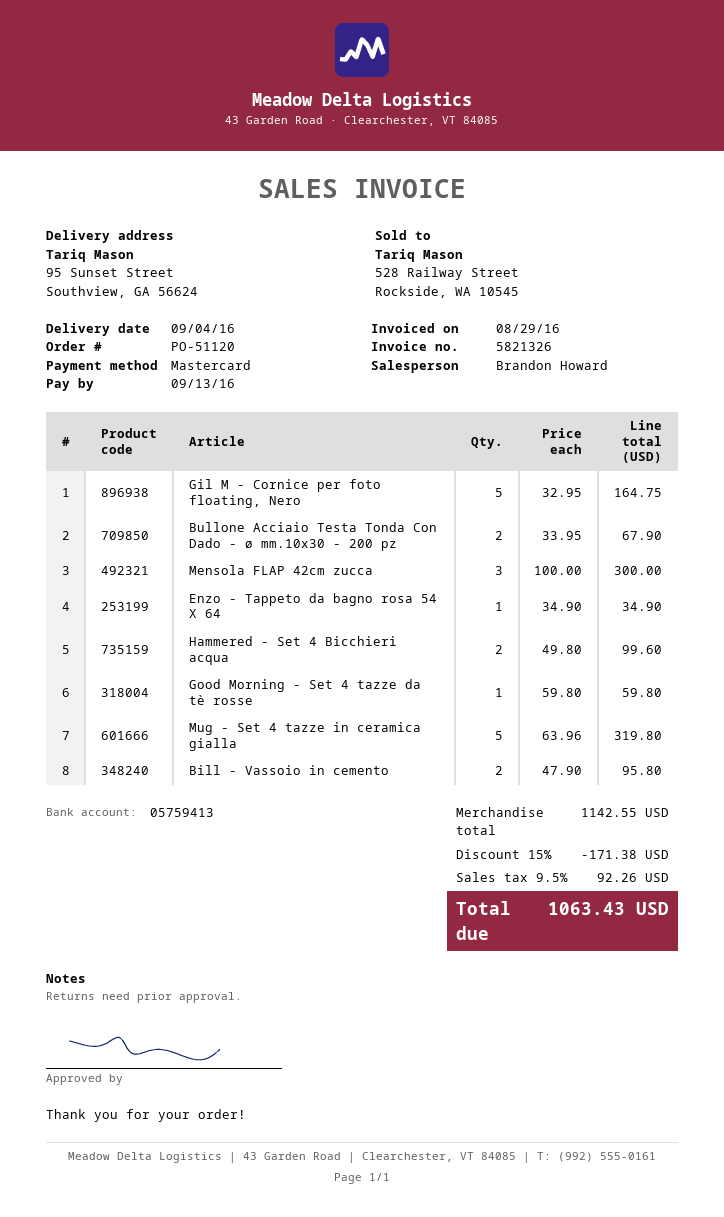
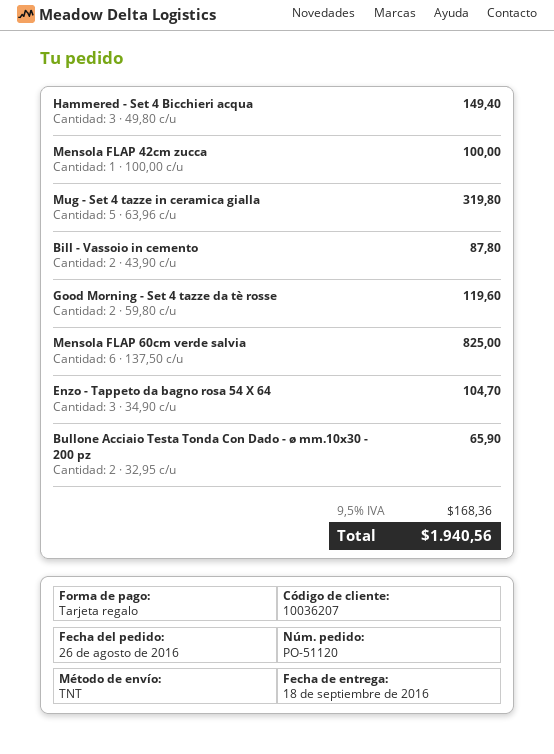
delivery date: 2016-09-04 -> 2016-09-18
payment method: Mastercard -> gift card
Gil M - Cornice per foto floating, Nero: 5 x 32.95 = 164.75 -> none
Bullone Acciaio Testa Tonda Con Dado - ø mm.10x30 - 200 pz: 2 x 33.95 = 67.90 -> 2 x 32.95 = 65.90
Mensola FLAP 42cm zucca: 3 x 100.00 = 300.00 -> 1 x 100.00 = 100.00
Enzo - Tappeto da bagno rosa 54 X 64: 1 x 34.90 = 34.90 -> 3 x 34.90 = 104.70
Hammered - Set 4 Bicchieri acqua: 2 x 49.80 = 99.60 -> 3 x 49.80 = 149.40
Good Morning - Set 4 tazze da tè rosse: 1 x 59.80 = 59.80 -> 2 x 59.80 = 119.60
Bill - Vassoio in cemento: 2 x 47.90 = 95.80 -> 2 x 43.90 = 87.80
Mensola FLAP 60cm verde salvia: none -> 6 x 137.50 = 825.00
discount: 15% = 171.38 -> none
tax: 9.5% = 92.26 -> 9.5% = 168.36
total: 1063.43 -> 1940.56

